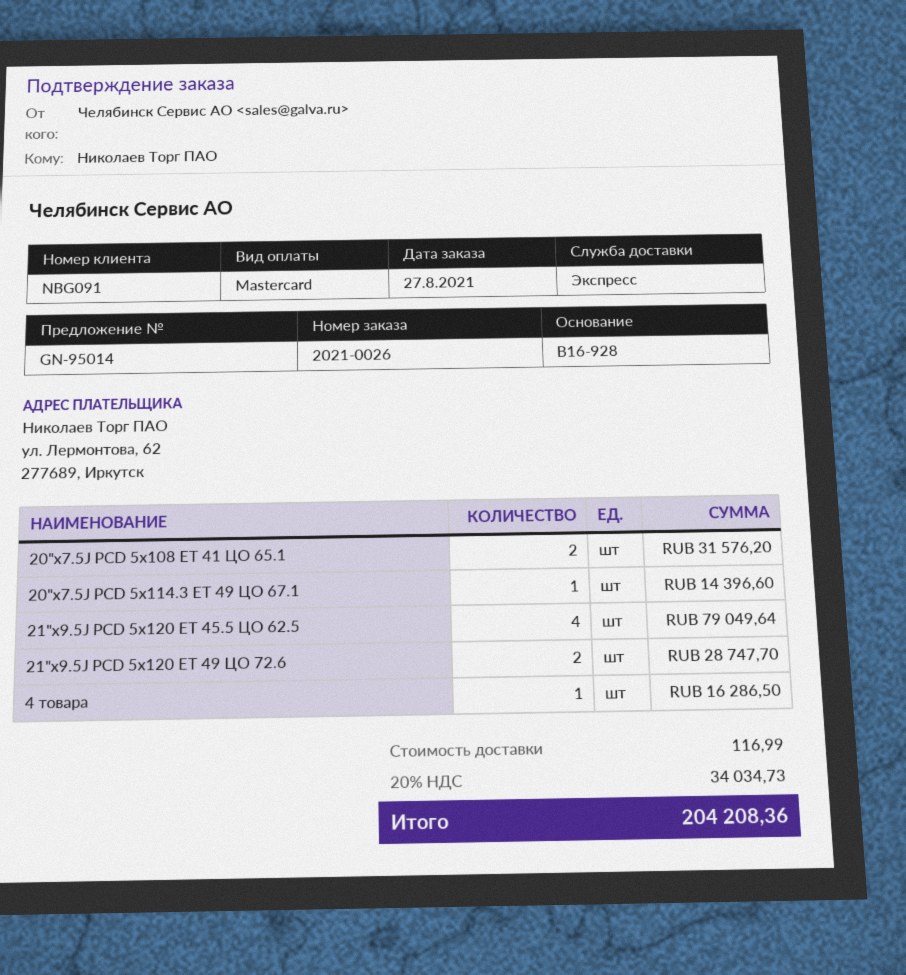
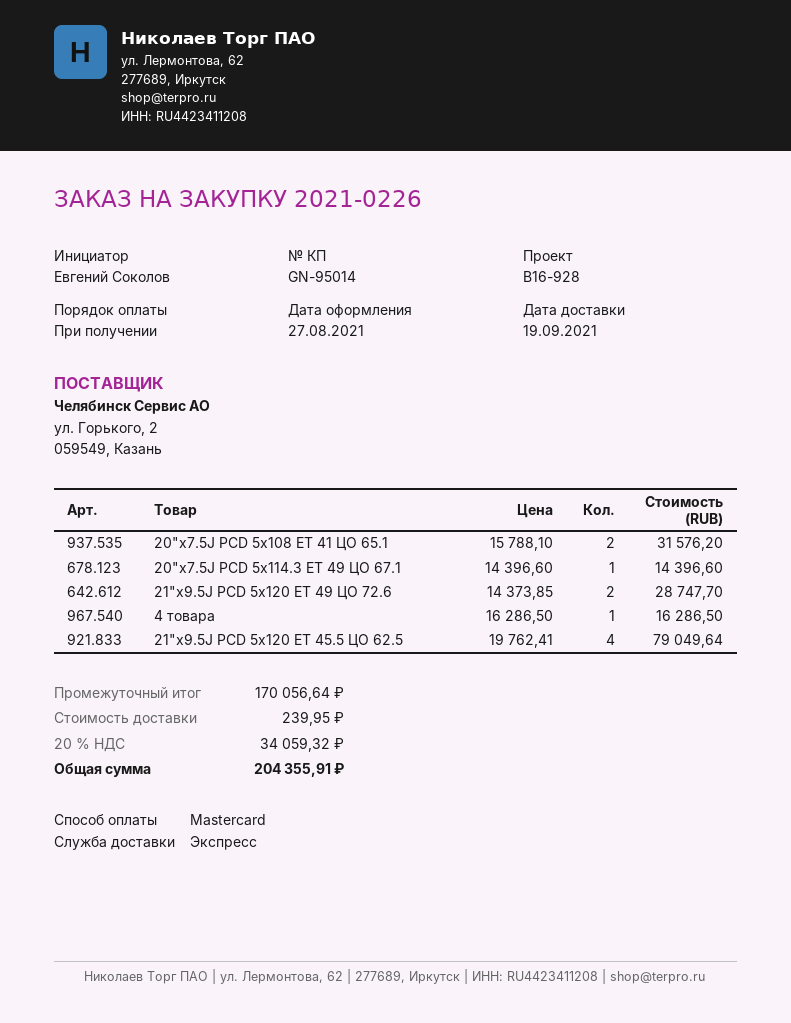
order number: 2021-0026 -> 2021-0226
shipping: 116.99 -> 239.95
tax: 20% = 34034.73 -> 20% = 34059.32
total: 204208.36 -> 204355.91

